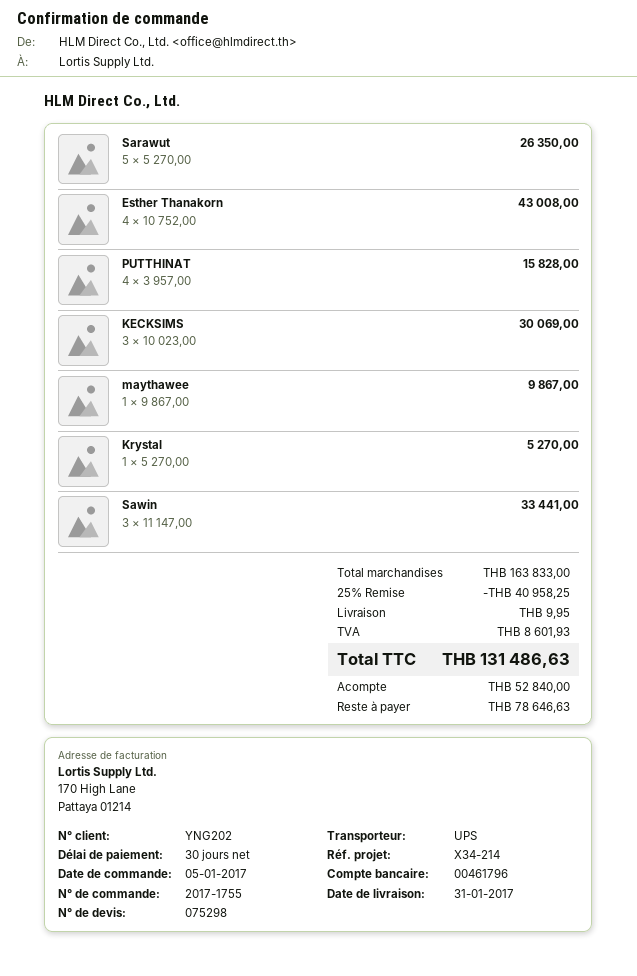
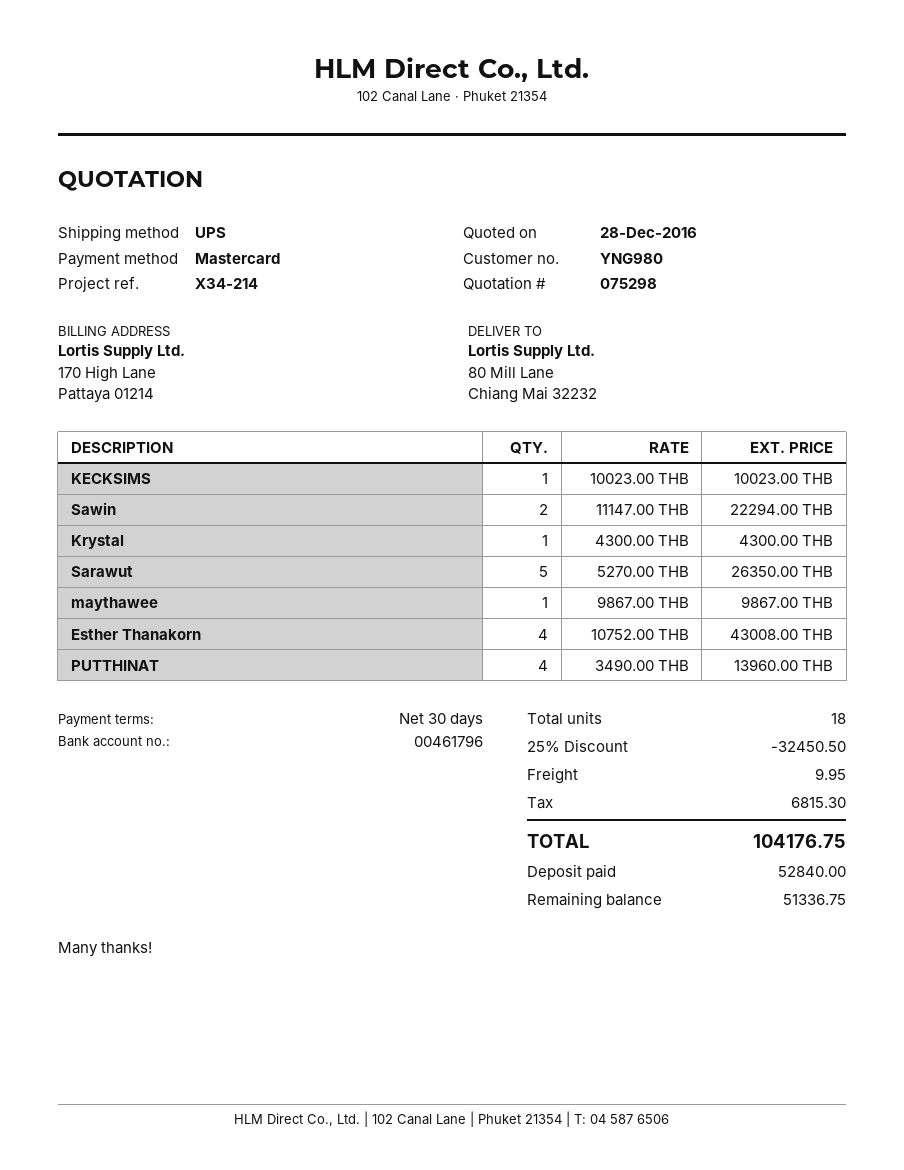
customer number: YNG202 -> YNG980
PUTTHINAT: 4 x 3957.00 = 15828.00 -> 4 x 3490.00 = 13960.00
KECKSIMS: 3 x 10023.00 = 30069.00 -> 1 x 10023.00 = 10023.00
Krystal: 1 x 5270.00 = 5270.00 -> 1 x 4300.00 = 4300.00
Sawin: 3 x 11147.00 = 33441.00 -> 2 x 11147.00 = 22294.00
discount: 25% = 40958.25 -> 25% = 32450.50
tax: 8601.93 -> 6815.30
total: 131486.63 -> 104176.75
balance: 78646.63 -> 51336.75

